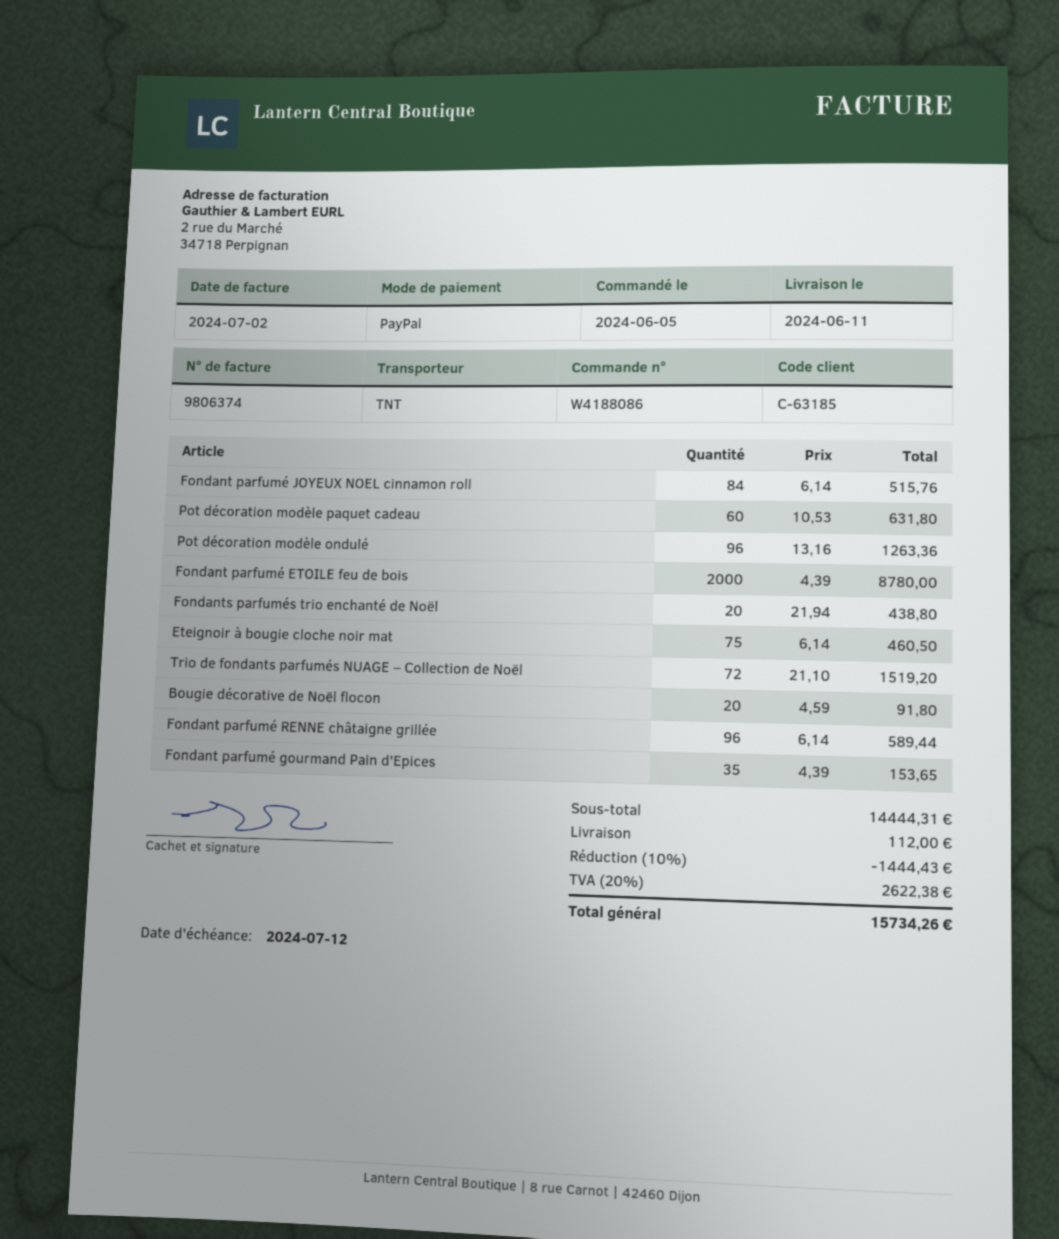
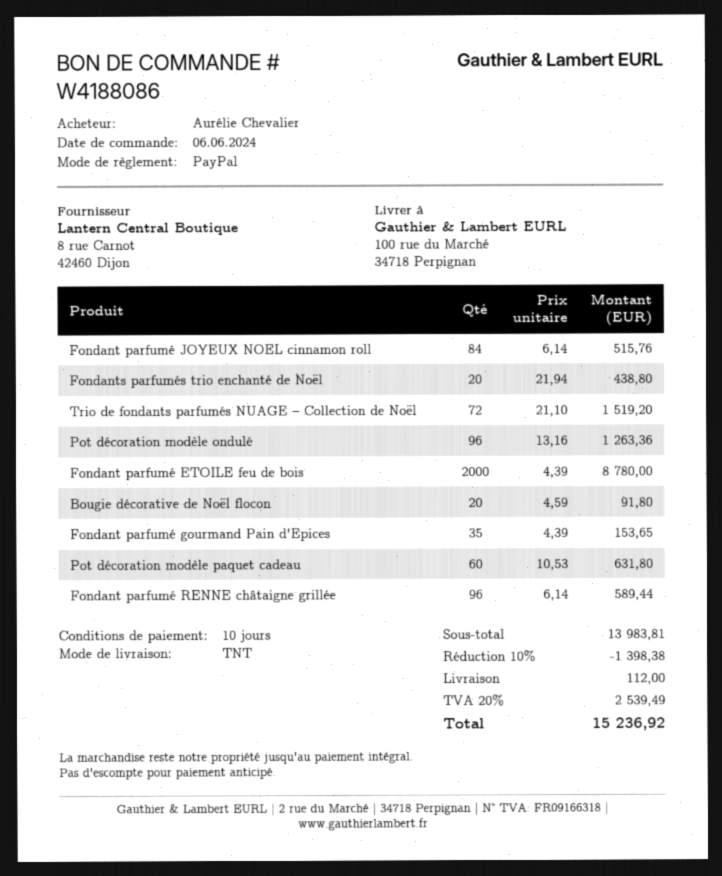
order date: 2024-06-05 -> 2024-06-06
Eteignoir à bougie cloche noir mat: 75 x 6.14 = 460.50 -> none
subtotal: 14444.31 -> 13983.81
discount: 10% = 1444.43 -> 10% = 1398.38
tax: 20% = 2622.38 -> 20% = 2539.49
total: 15734.26 -> 15236.92

